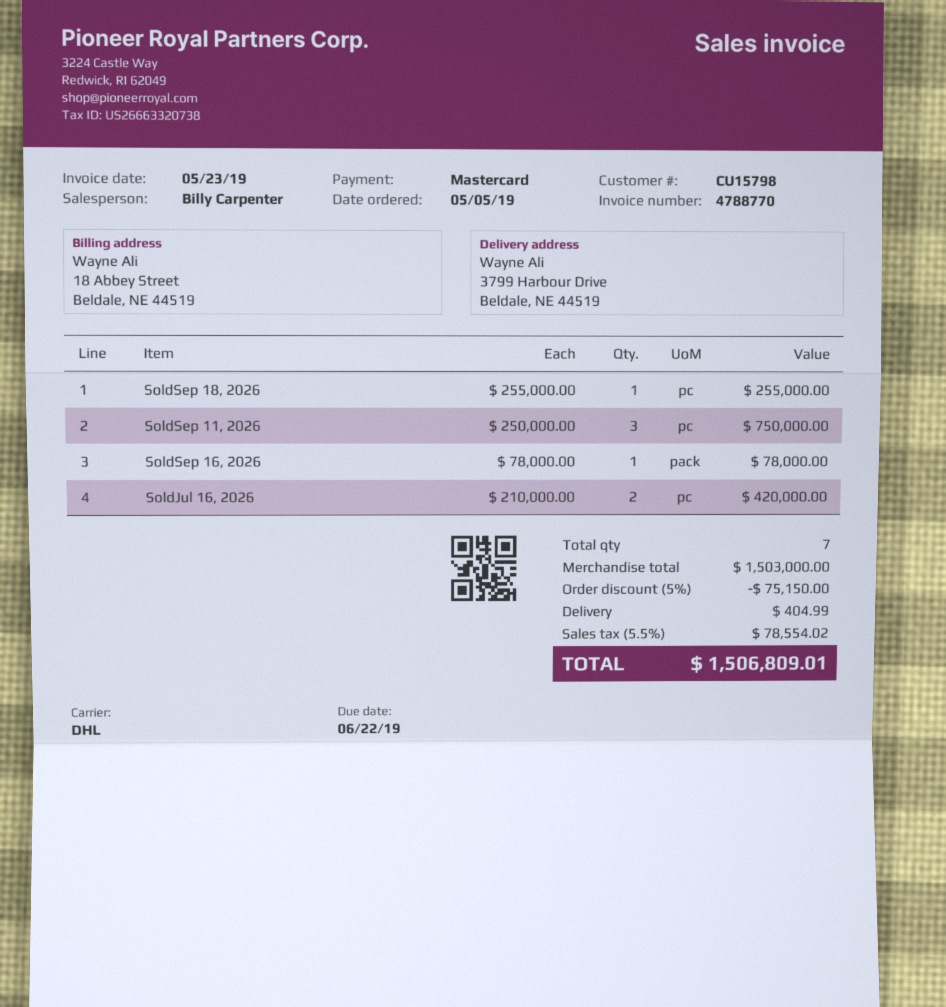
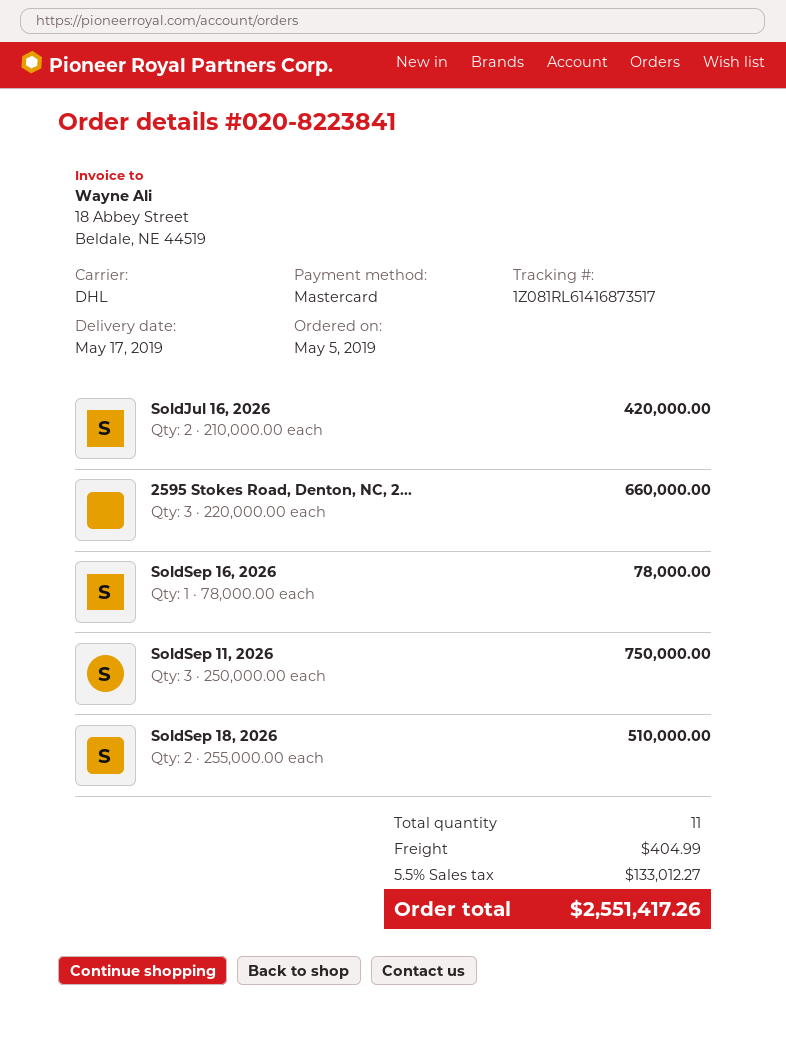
SoldSep 18, 2026: 1 x 255000.00 = 255000.00 -> 2 x 255000.00 = 510000.00
2595 Stokes Road, Denton, NC, 2...: none -> 3 x 220000.00 = 660000.00
total quantity: 7 -> 11
discount: 5% = 75150.00 -> none
tax: 5.5% = 78554.02 -> 5.5% = 133012.27
total: 1506809.01 -> 2551417.26

